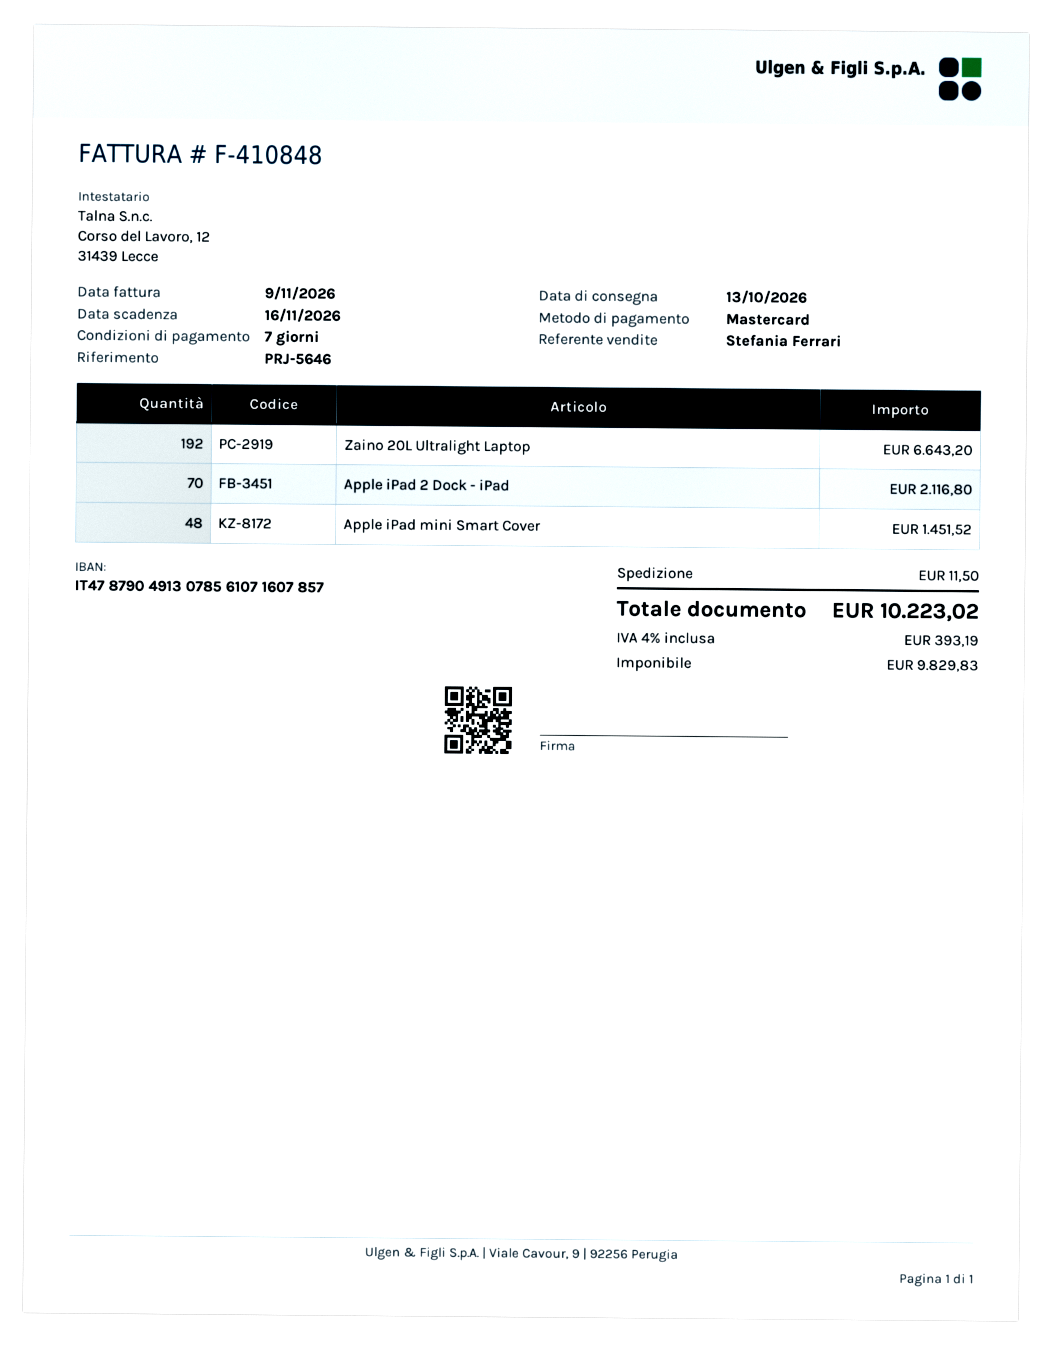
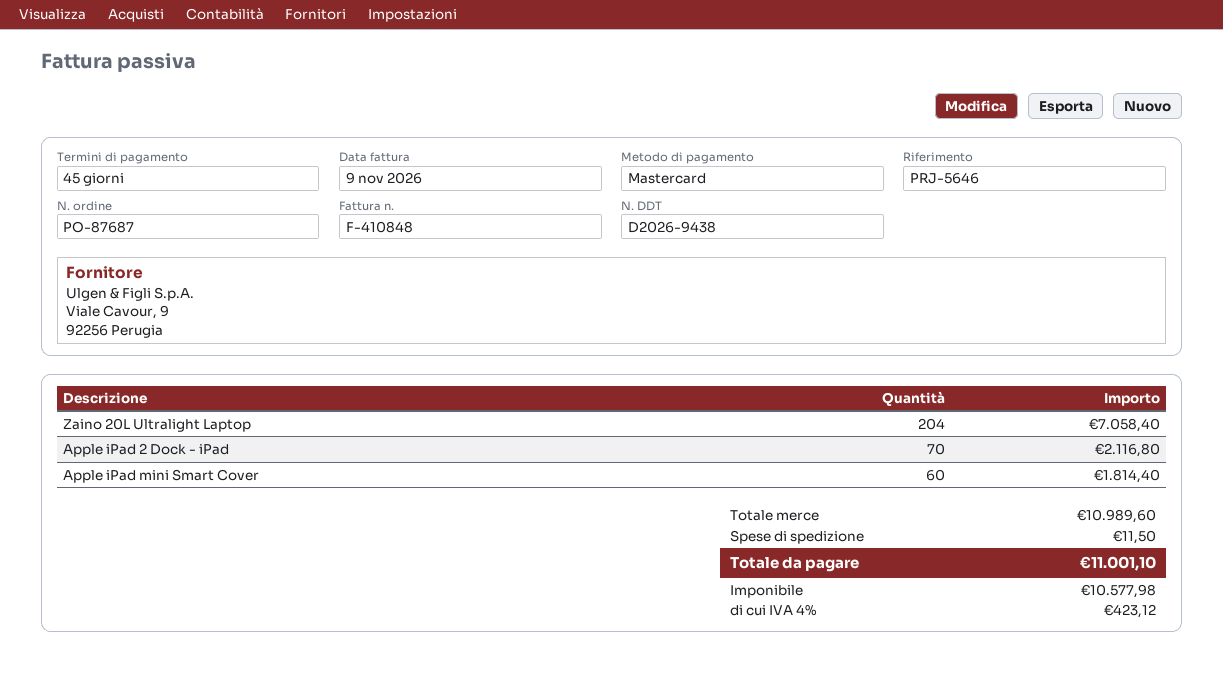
payment terms: 7 days -> 45 days
Zaino 20L Ultralight Laptop: 192 for 6643.20 -> 204 for 7058.40
Apple iPad mini Smart Cover: 48 for 1451.52 -> 60 for 1814.40
net: 9829.83 -> 10577.98
tax: 4% = 393.19 -> 4% = 423.12
total: 10223.02 -> 11001.10

